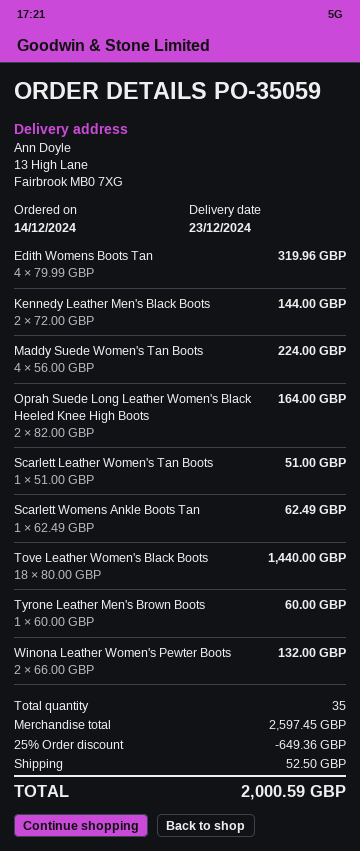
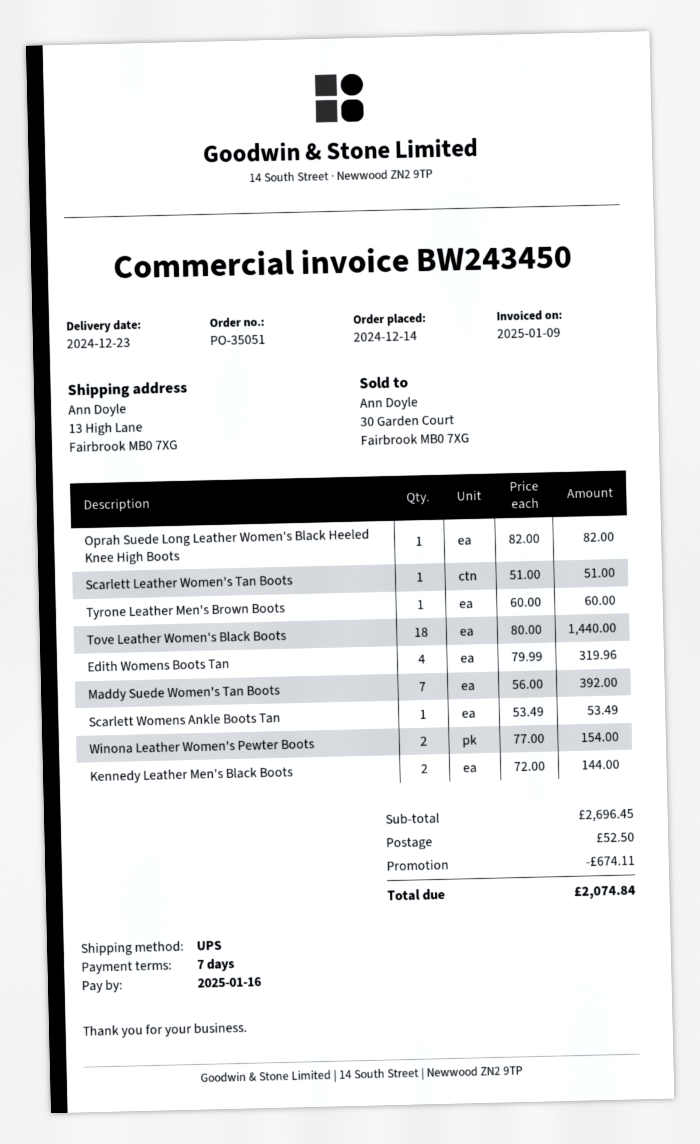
order number: PO-35059 -> PO-35051
Maddy Suede Women's Tan Boots: 4 x 56.00 = 224.00 -> 7 x 56.00 = 392.00
Oprah Suede Long Leather Women's Black Heeled Knee High Boots: 2 x 82.00 = 164.00 -> 1 x 82.00 = 82.00
Scarlett Womens Ankle Boots Tan: 1 x 62.49 = 62.49 -> 1 x 53.49 = 53.49
Winona Leather Women's Pewter Boots: 2 x 66.00 = 132.00 -> 2 x 77.00 = 154.00
subtotal: 2597.45 -> 2696.45
discount: 649.36 -> 674.11
total: 2000.59 -> 2074.84

